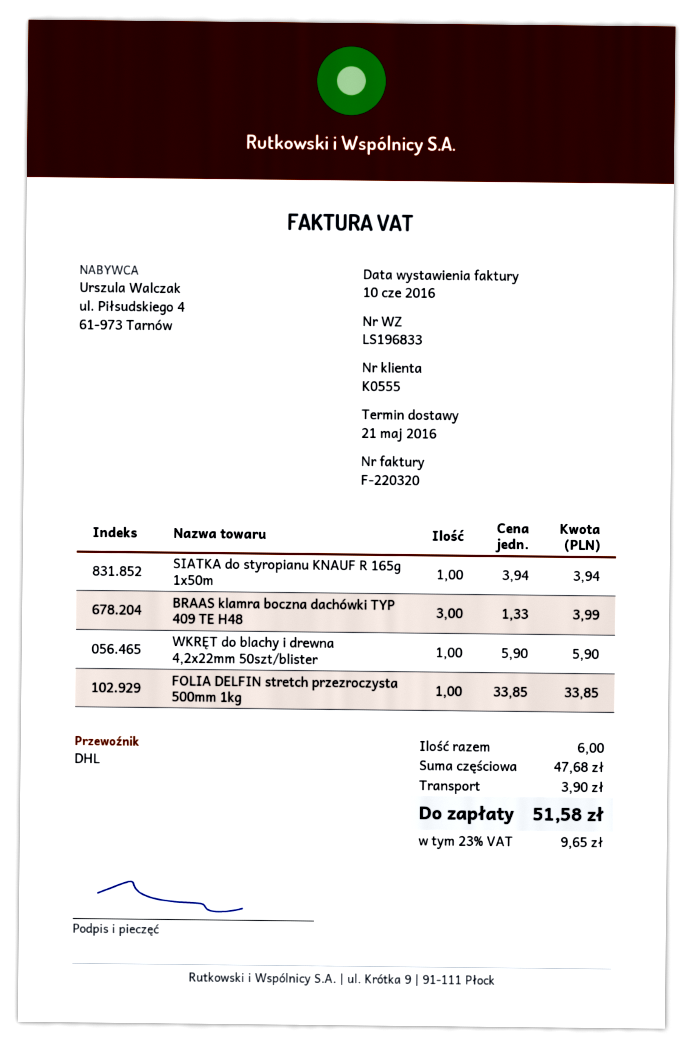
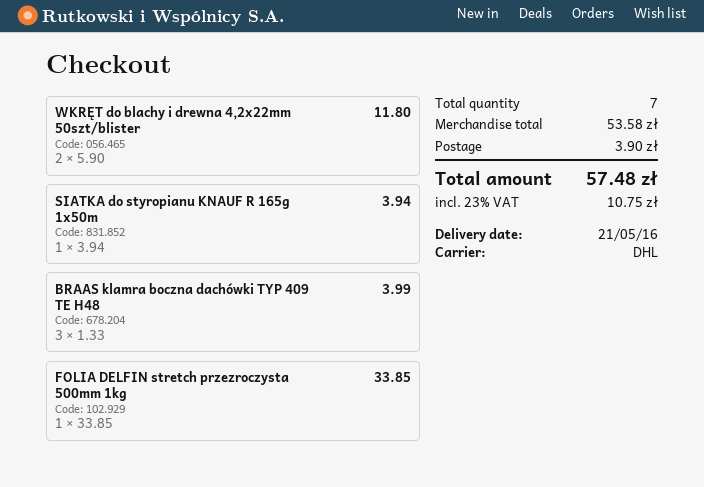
WKRĘT do blachy i drewna 4,2x22mm 50szt/blister: 1 x 5.90 = 5.90 -> 2 x 5.90 = 11.80
total quantity: 6 -> 7
subtotal: 47.68 -> 53.58
tax: 23% = 9.65 -> 23% = 10.75
total: 51.58 -> 57.48

